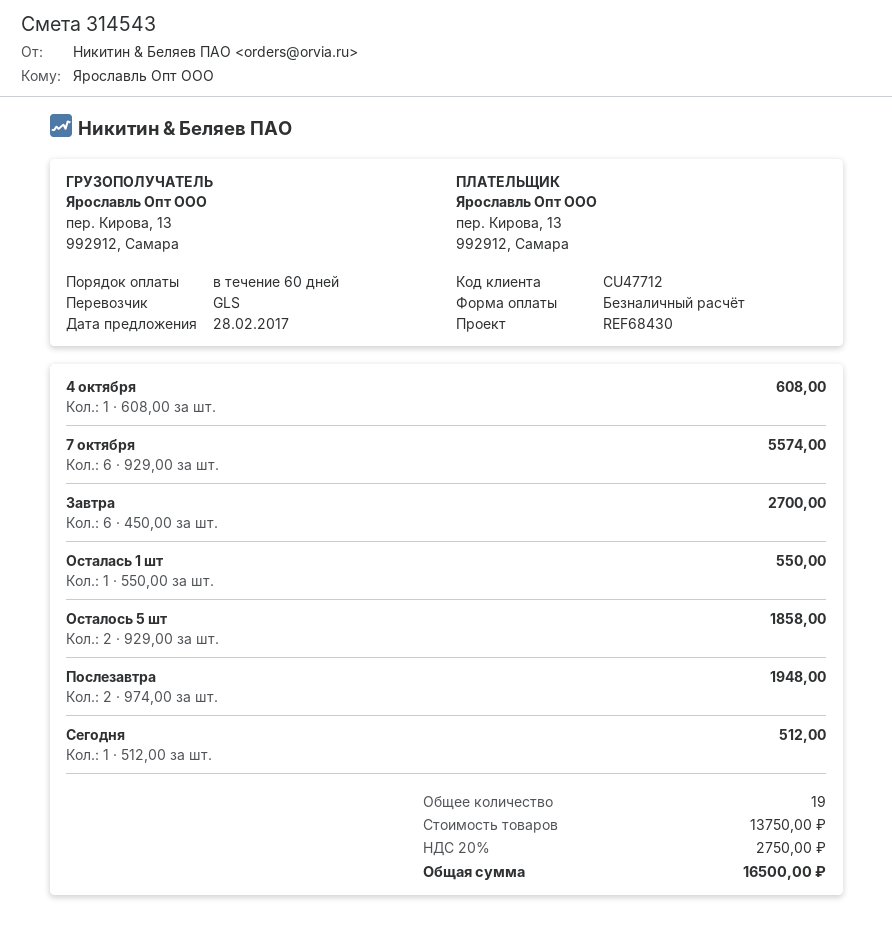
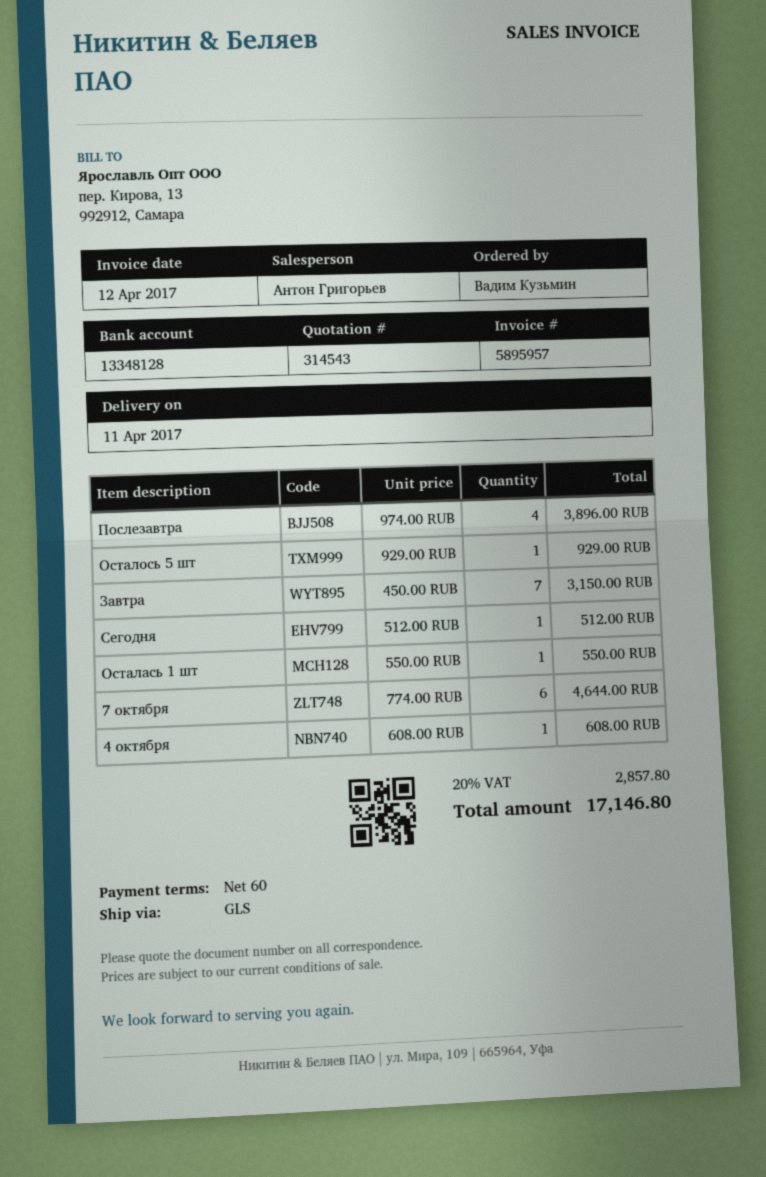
7 октября: 6 x 929.00 = 5574.00 -> 6 x 774.00 = 4644.00
Завтра: 6 x 450.00 = 2700.00 -> 7 x 450.00 = 3150.00
Осталось 5 шт: 2 x 929.00 = 1858.00 -> 1 x 929.00 = 929.00
Послезавтра: 2 x 974.00 = 1948.00 -> 4 x 974.00 = 3896.00
tax: 20% = 2750.00 -> 20% = 2857.80
total: 16500.00 -> 17146.80

